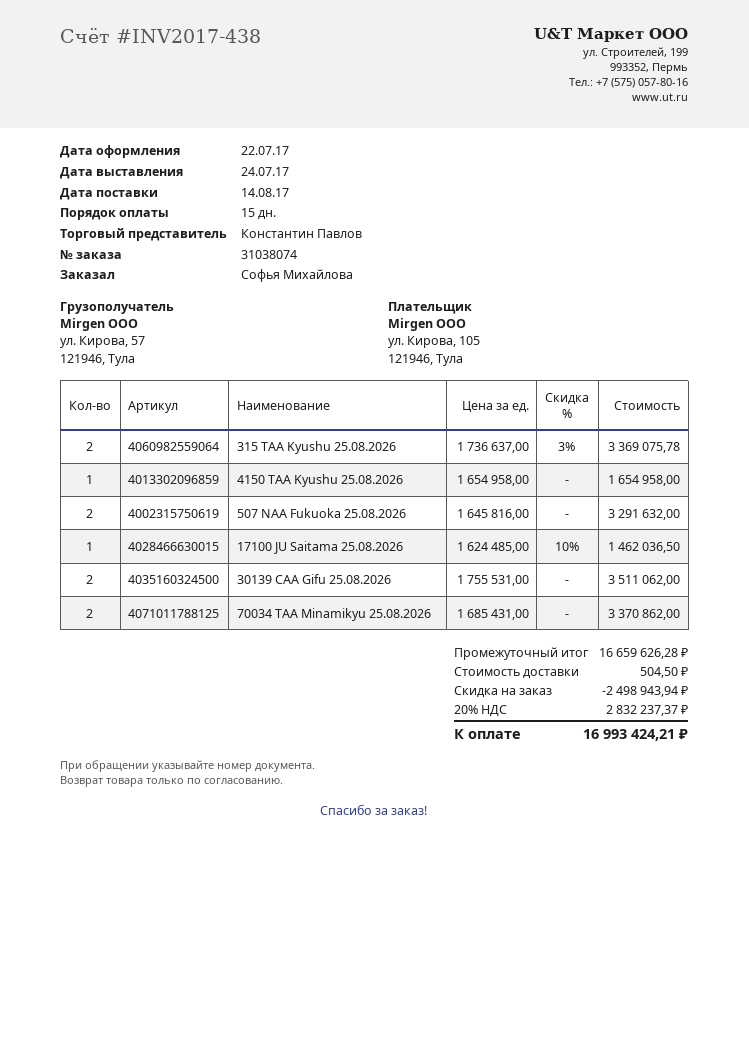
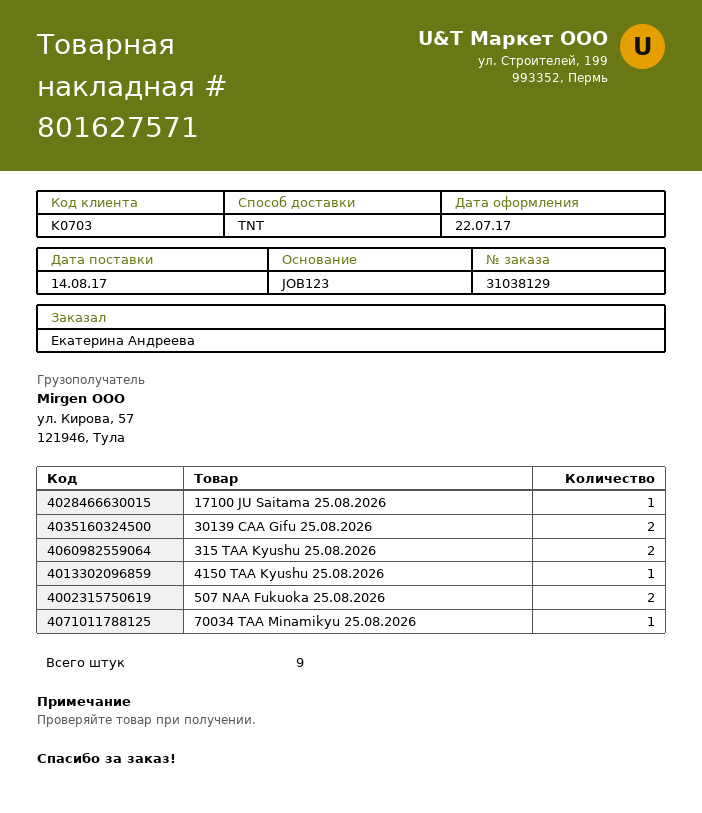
order number: 31038074 -> 31038129
ordered by: Софья Михайлова -> Екатерина Андреева
70034 TAA Minamikyu 25.08.2026: 2 -> 1

